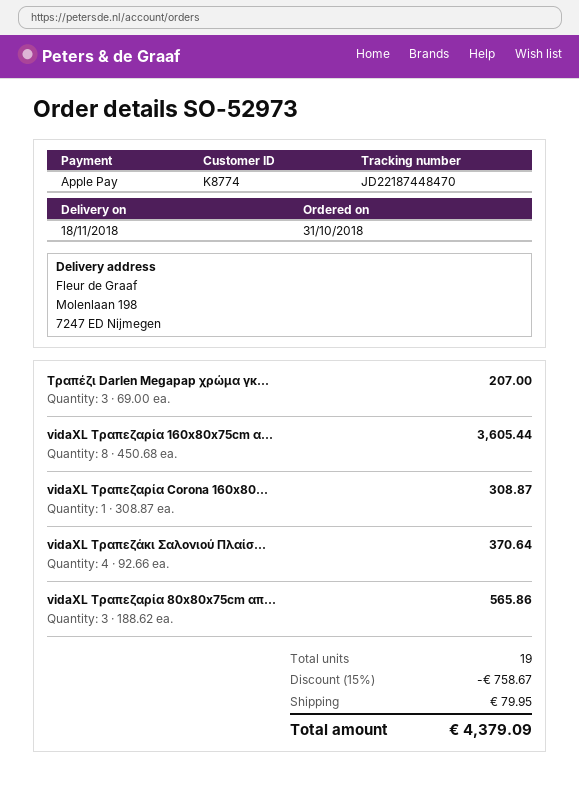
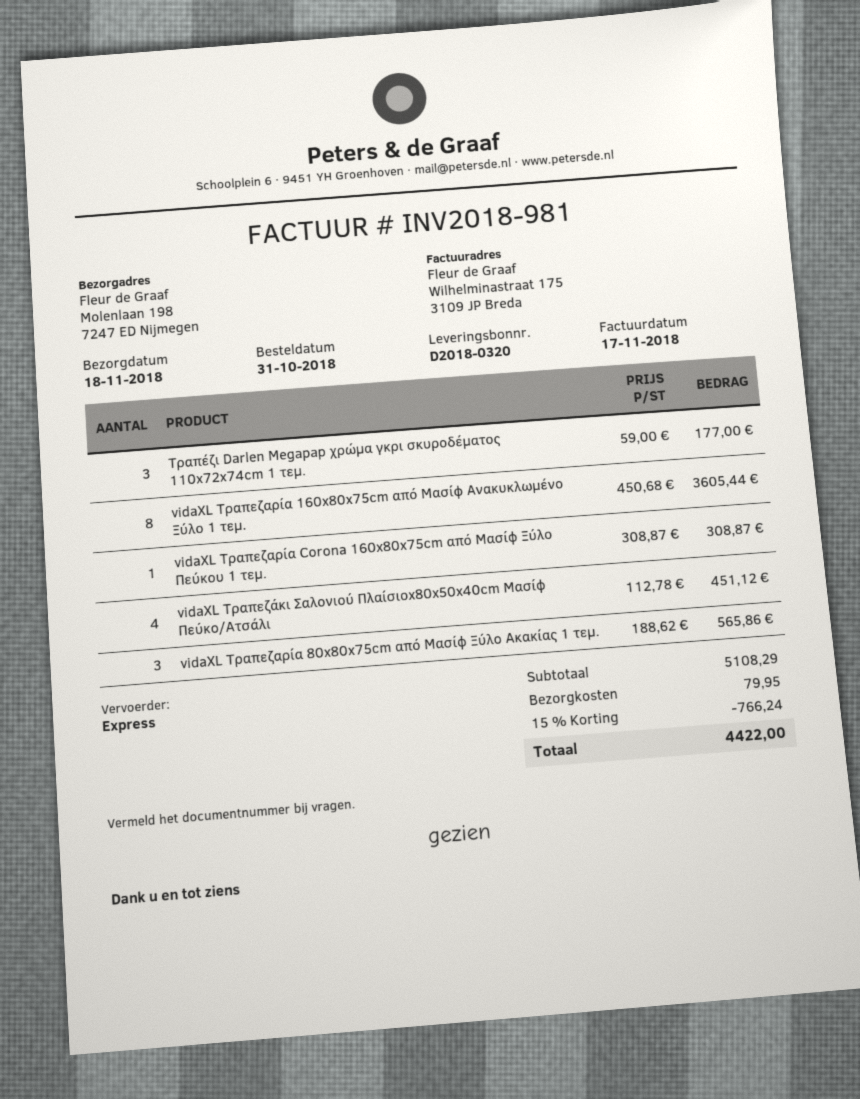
Τραπέζι Darlen Megapap χρώμα γκ...: 3 x 69.00 = 207.00 -> 3 x 59.00 = 177.00
vidaXL Τραπεζάκι Σαλονιού Πλαίσ...: 4 x 92.66 = 370.64 -> 4 x 112.78 = 451.12
discount: 15% = 758.67 -> 15% = 766.24
total: 4379.09 -> 4422.00

